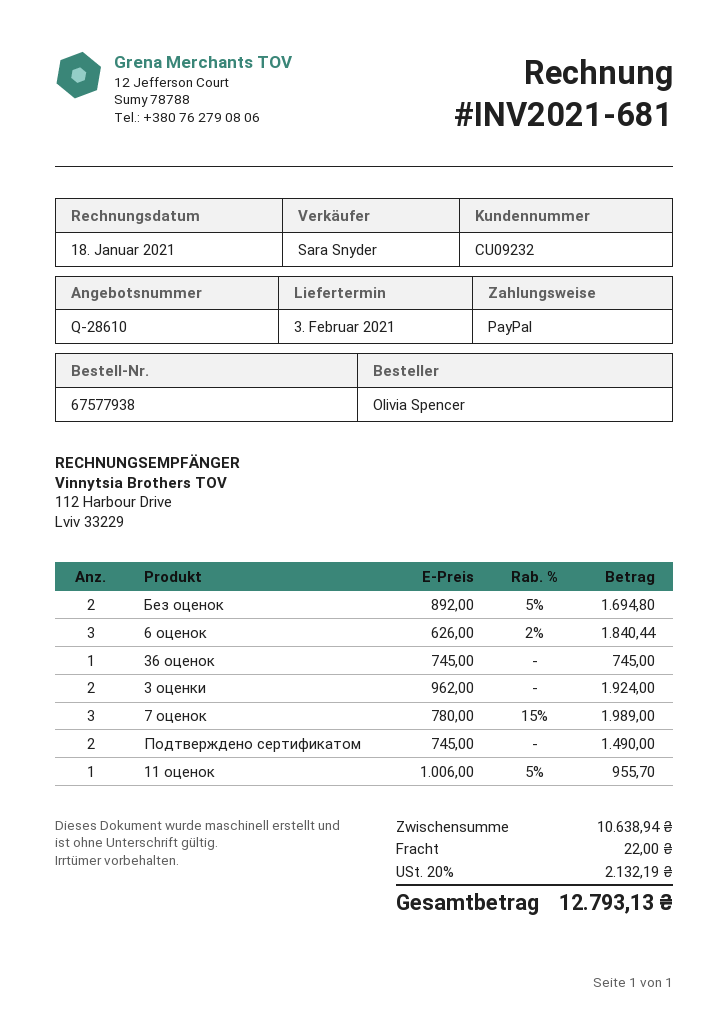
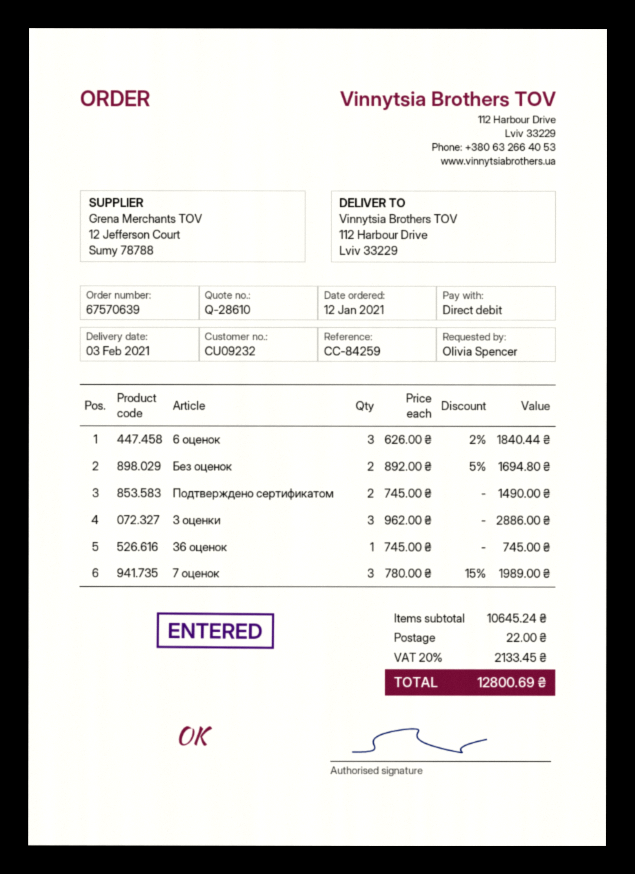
order number: 67577938 -> 67570639
payment method: PayPal -> direct debit
3 оценки: 2 x 962.00 = 1924.00 -> 3 x 962.00 = 2886.00
11 оценок: 1 x 1006.00 - 5% = 955.70 -> none
subtotal: 10638.94 -> 10645.24
tax: 20% = 2132.19 -> 20% = 2133.45
total: 12793.13 -> 12800.69

